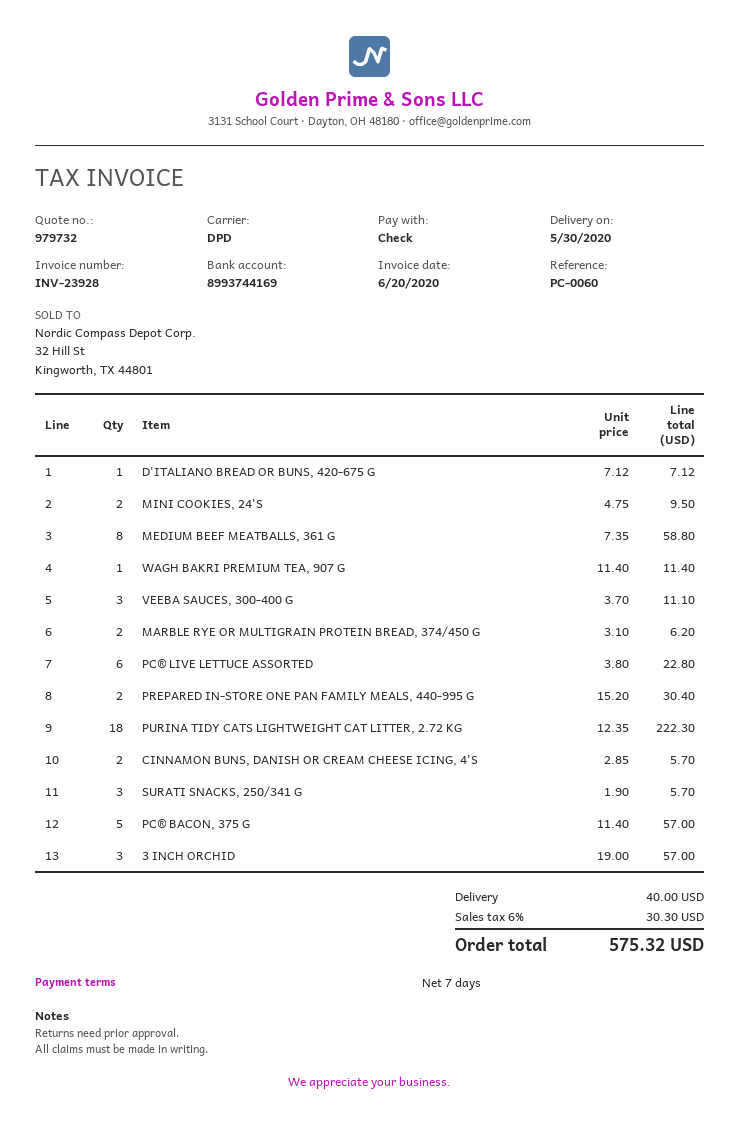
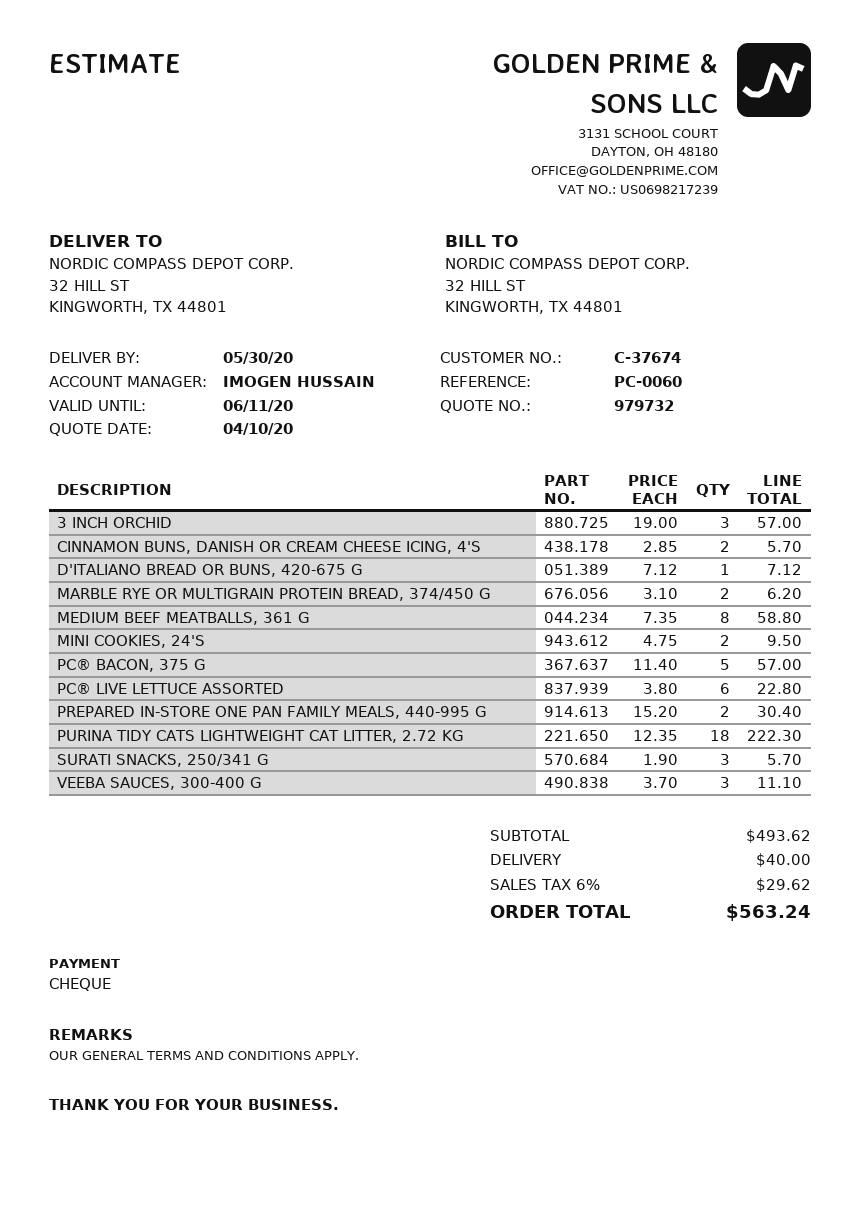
WAGH BAKRI PREMIUM TEA, 907 G: 1 x 11.40 = 11.40 -> none
tax: 6% = 30.30 -> 6% = 29.62
total: 575.32 -> 563.24

